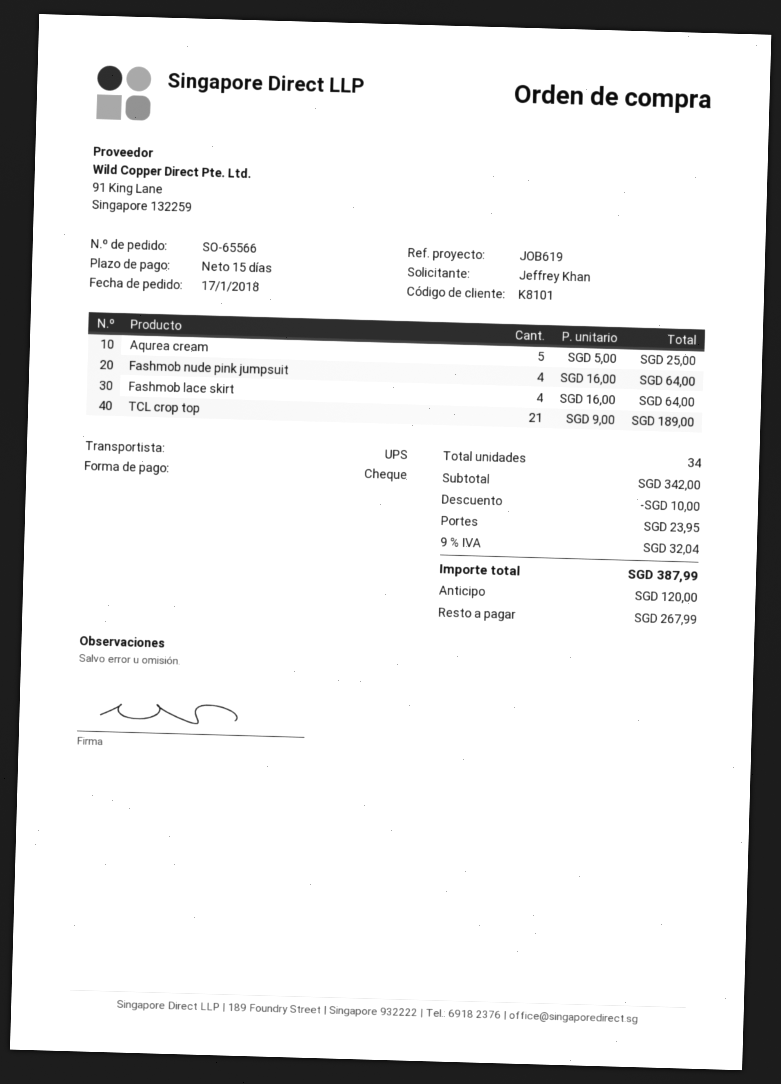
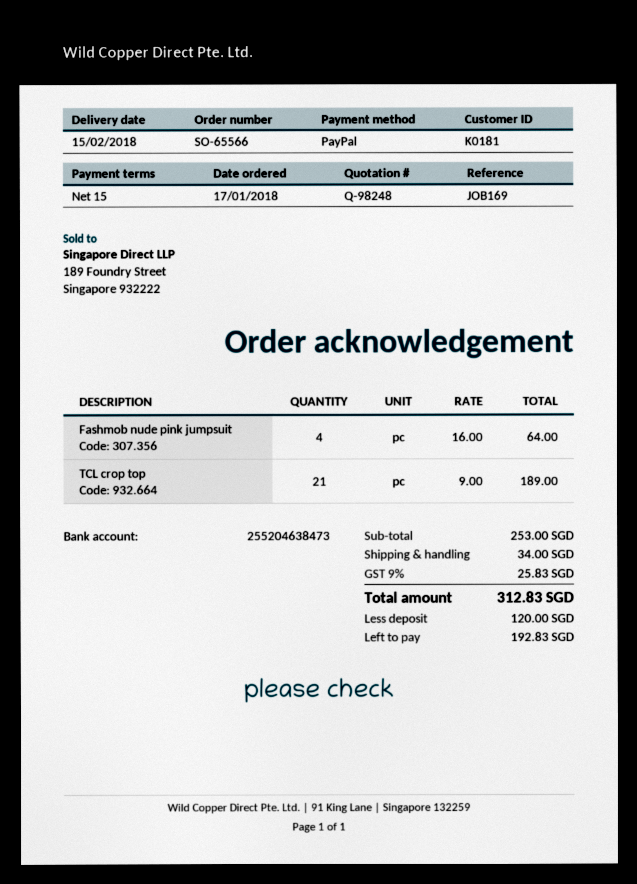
customer number: K8101 -> K0181
reference: JOB619 -> JOB169
payment method: cheque -> PayPal
Aqurea cream: 5 x 5.00 = 25.00 -> none
Fashmob lace skirt: 4 x 16.00 = 64.00 -> none
subtotal: 342.00 -> 253.00
discount: 10.00 -> none
shipping: 23.95 -> 34.00
tax: 9% = 32.04 -> 9% = 25.83
total: 387.99 -> 312.83
balance: 267.99 -> 192.83

